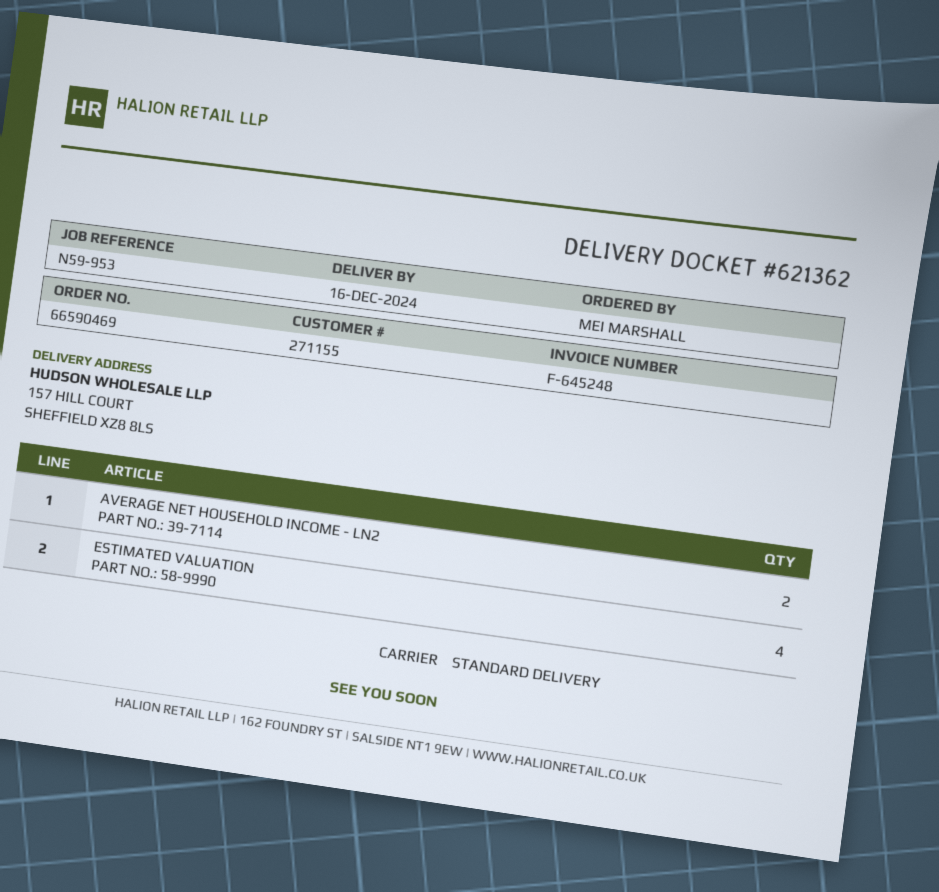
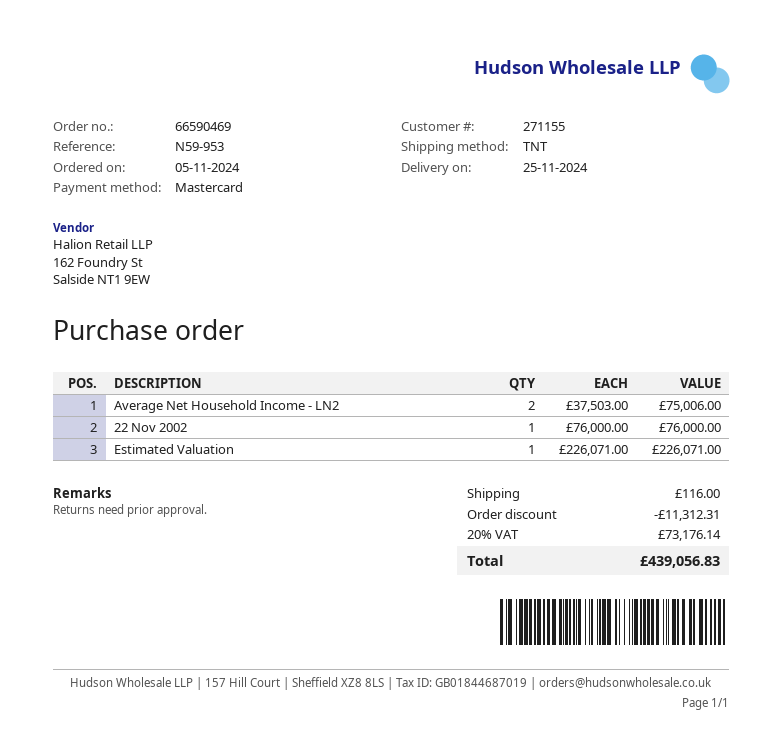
delivery date: 2024-12-16 -> 2024-11-25
shipping method: standard -> TNT
ESTIMATED VALUATION: 4 -> 1
22 Nov 2002: none -> 1

